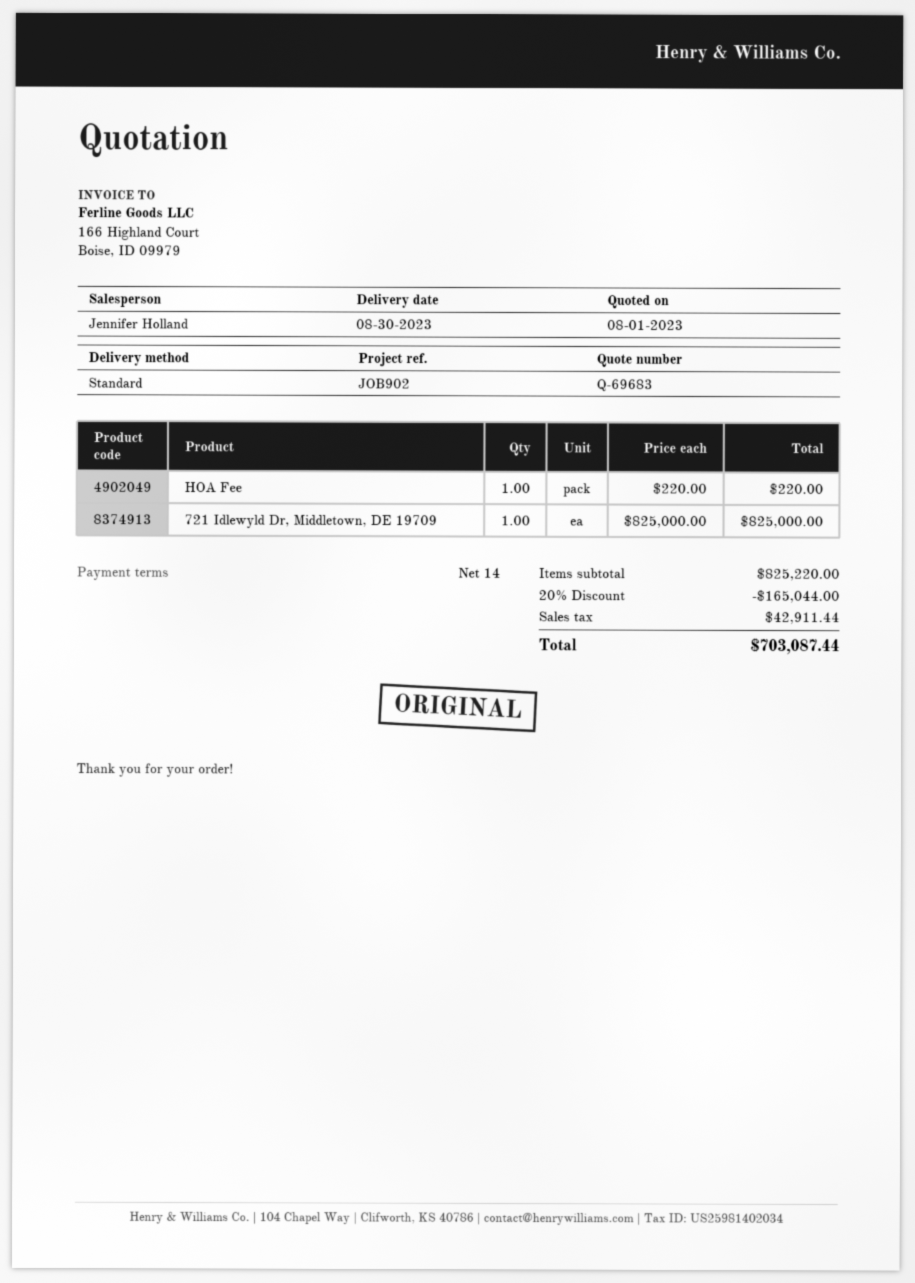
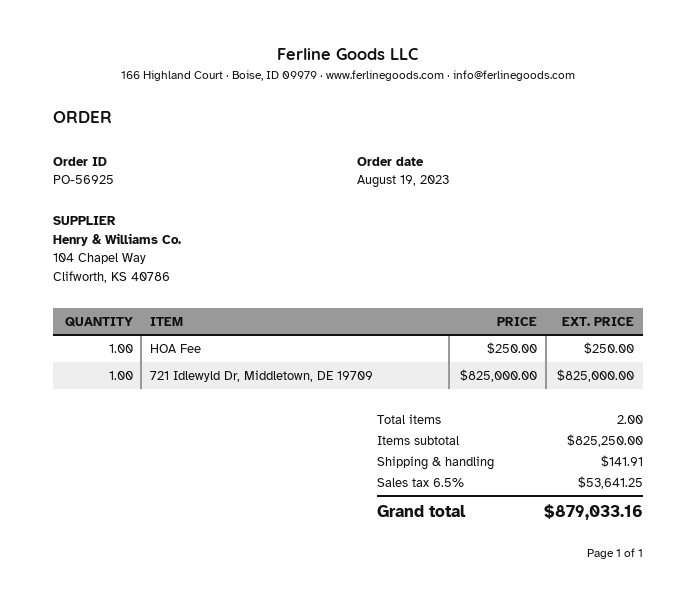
HOA Fee: 1 x 220.00 = 220.00 -> 1 x 250.00 = 250.00
subtotal: 825220.00 -> 825250.00
discount: 20% = 165044.00 -> none
shipping: none -> 141.91
tax: 42911.44 -> 53641.25
total: 703087.44 -> 879033.16

